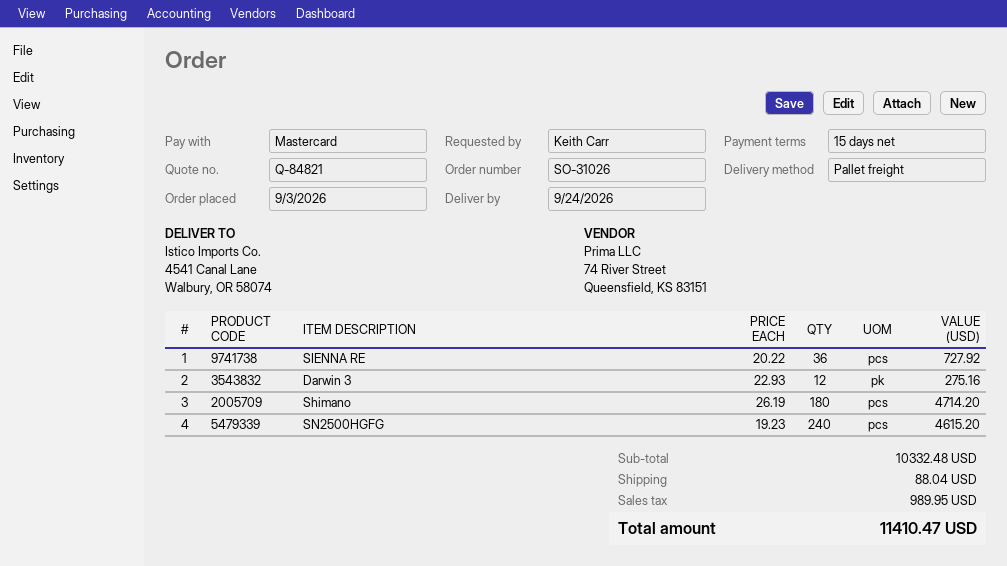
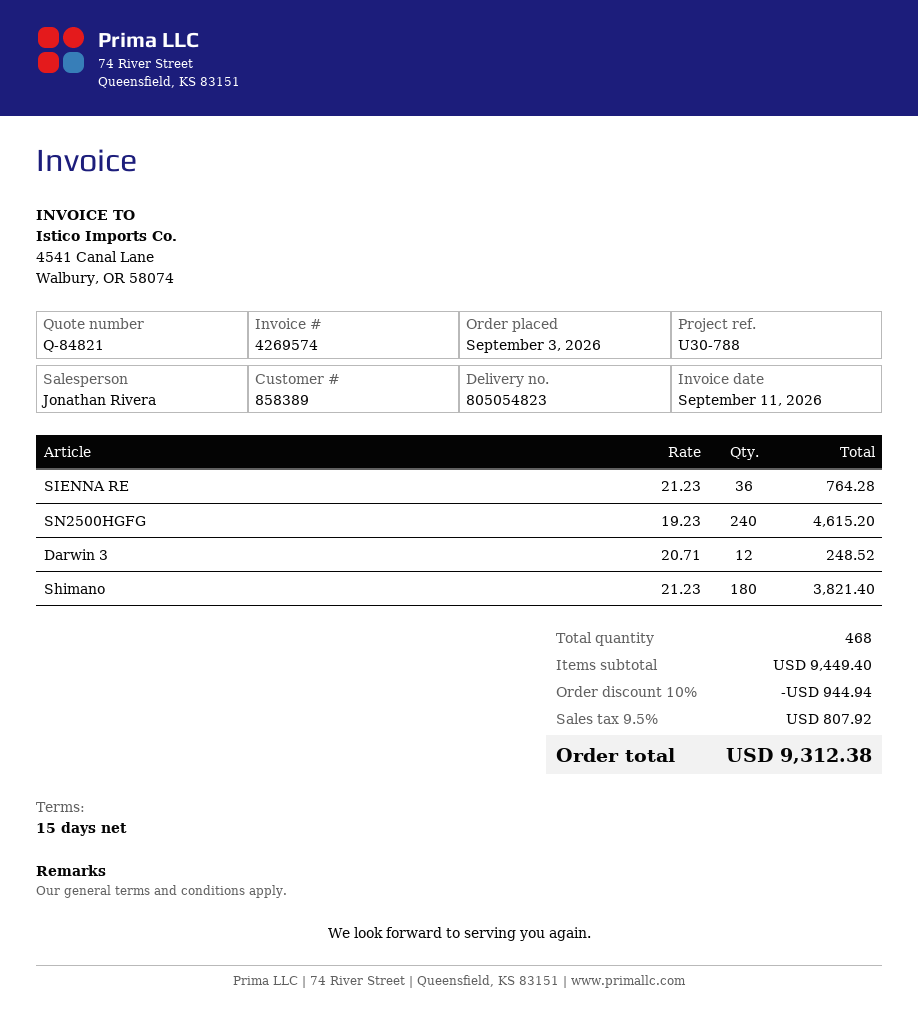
SIENNA RE: 36 x 20.22 = 727.92 -> 36 x 21.23 = 764.28
Darwin 3: 12 x 22.93 = 275.16 -> 12 x 20.71 = 248.52
Shimano: 180 x 26.19 = 4714.20 -> 180 x 21.23 = 3821.40
subtotal: 10332.48 -> 9449.40
discount: none -> 10% = 944.94
shipping: 88.04 -> none
tax: 989.95 -> 807.92
total: 11410.47 -> 9312.38

